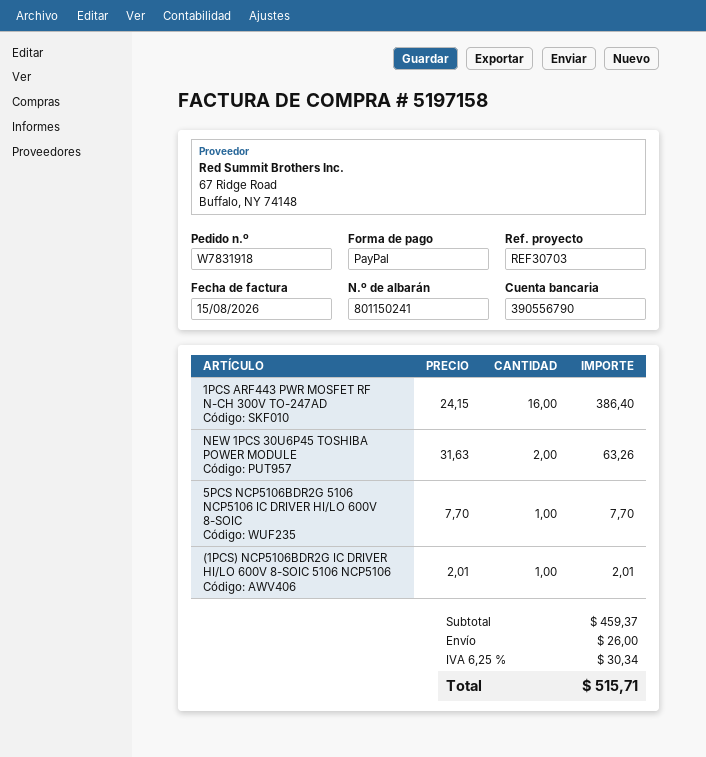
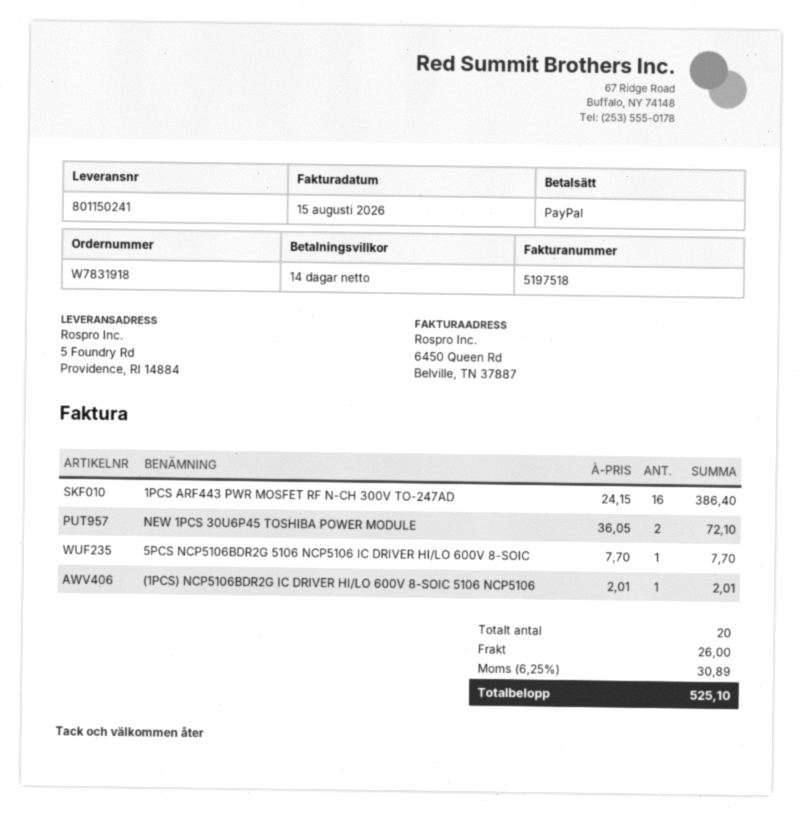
invoice number: 5197158 -> 5197518
NEW 1PCS 30U6P45 TOSHIBA POWER MODULE: 2 x 31.63 = 63.26 -> 2 x 36.05 = 72.10
tax: 6.25% = 30.34 -> 6.25% = 30.89
total: 515.71 -> 525.10

